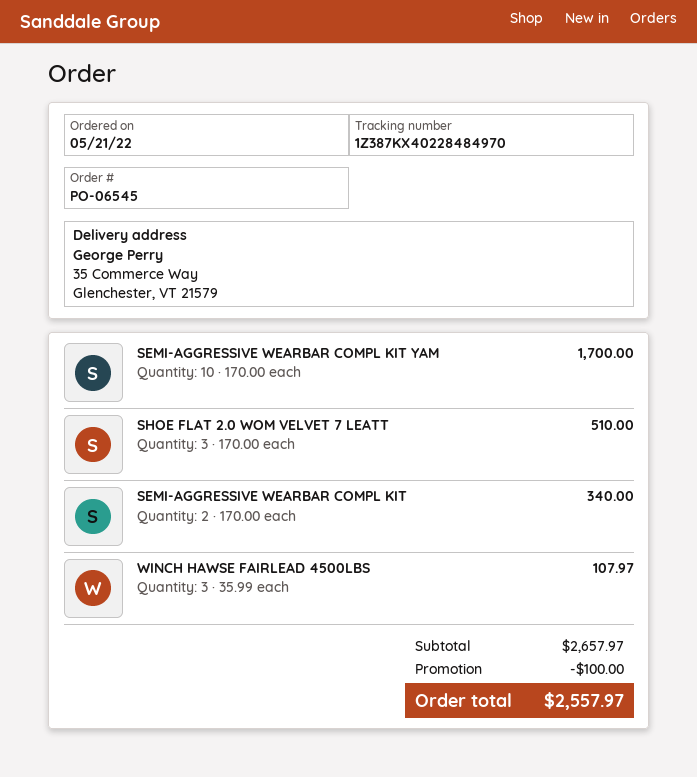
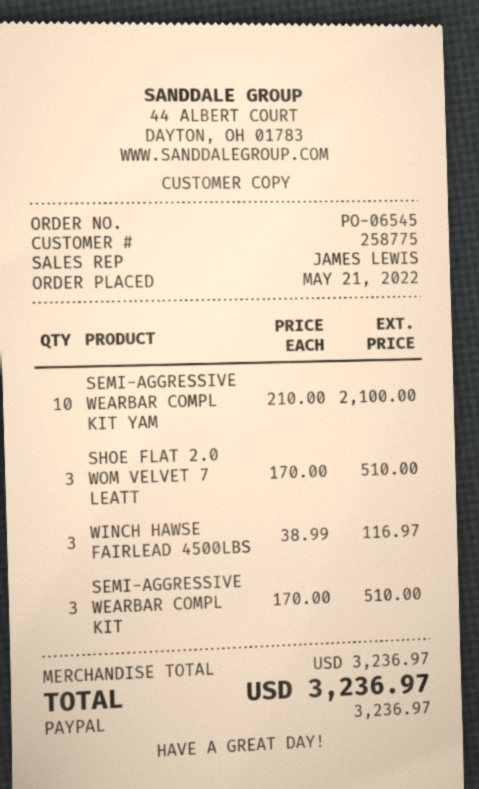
SEMI-AGGRESSIVE WEARBAR COMPL KIT YAM: 10 x 170.00 = 1700.00 -> 10 x 210.00 = 2100.00
SEMI-AGGRESSIVE WEARBAR COMPL KIT: 2 x 170.00 = 340.00 -> 3 x 170.00 = 510.00
WINCH HAWSE FAIRLEAD 4500LBS: 3 x 35.99 = 107.97 -> 3 x 38.99 = 116.97
subtotal: 2657.97 -> 3236.97
discount: 100.00 -> none
total: 2557.97 -> 3236.97

